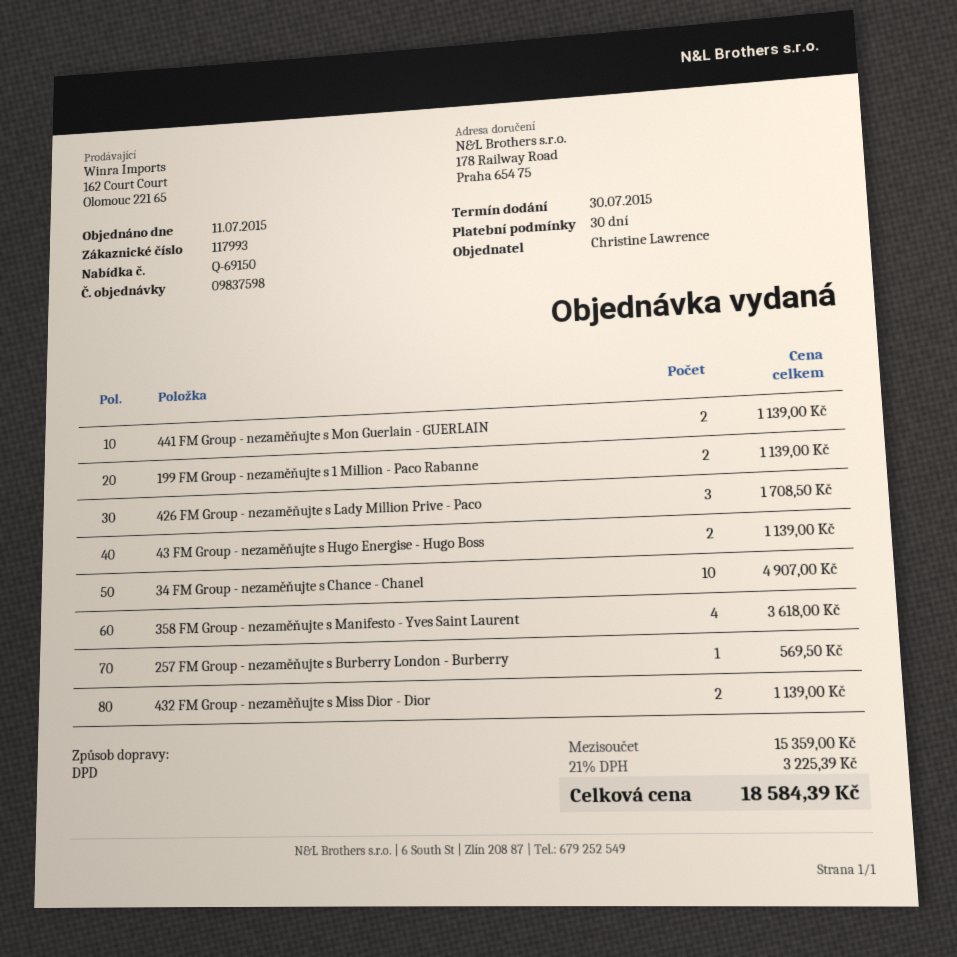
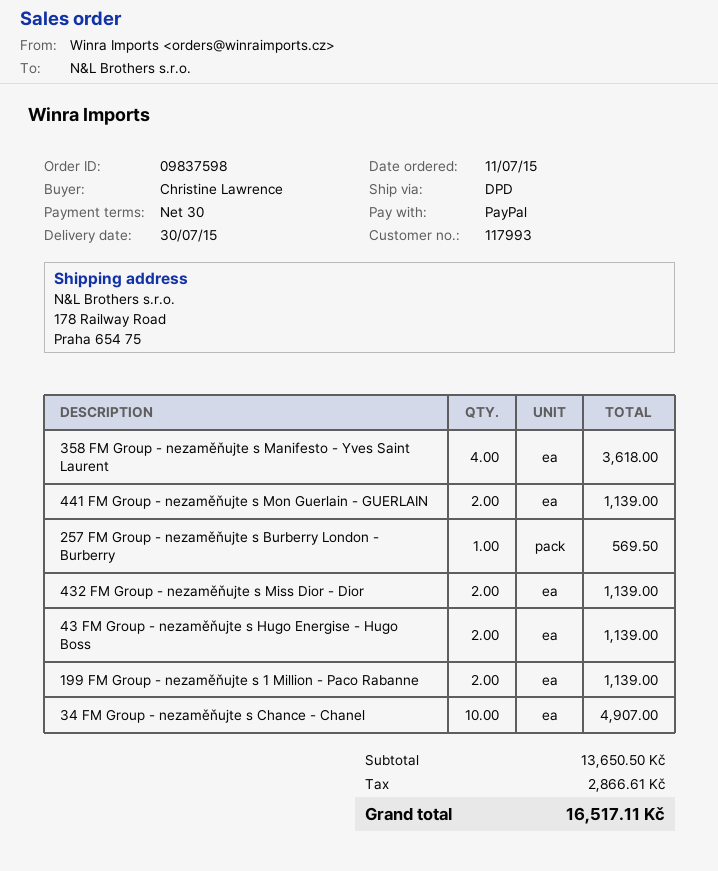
426 FM Group - nezaměňujte s Lady Million Prive - Paco: 3 for 1708.50 -> none
subtotal: 15359.00 -> 13650.50
tax: 3225.39 -> 2866.61
total: 18584.39 -> 16517.11

